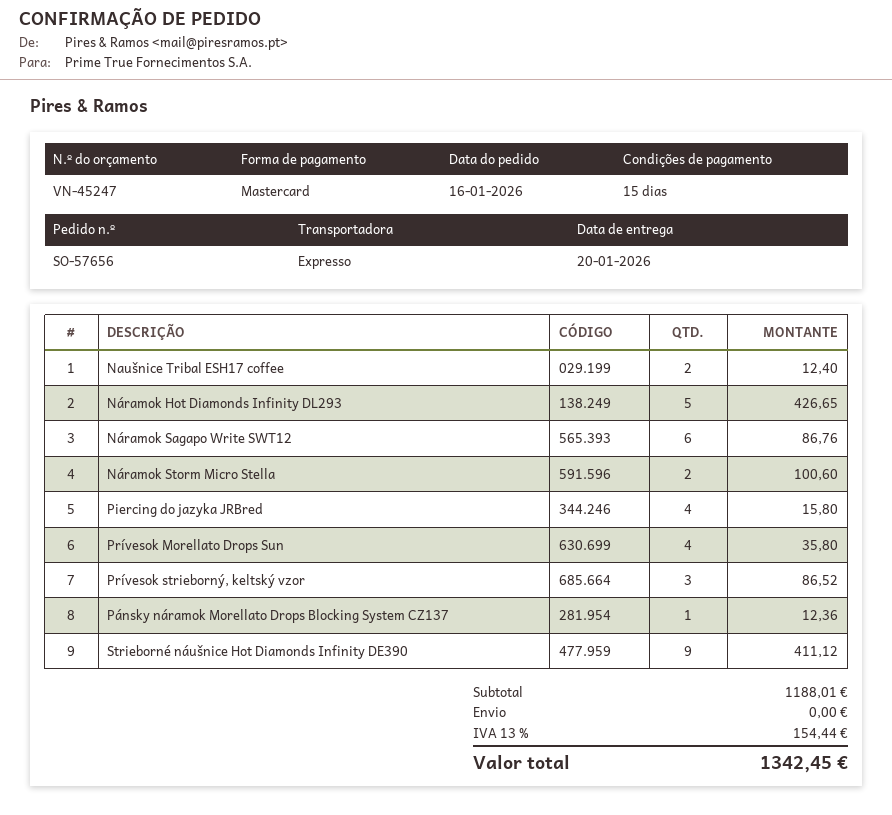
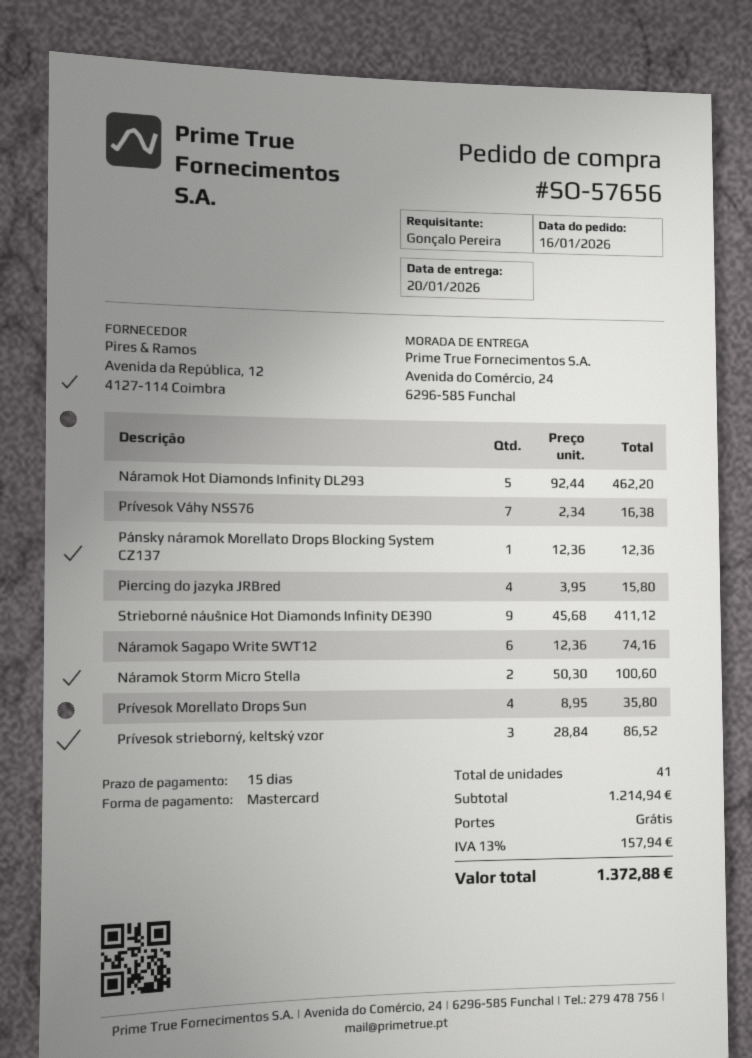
Naušnice Tribal ESH17 coffee: 2 for 12.40 -> none
Náramok Hot Diamonds Infinity DL293: 5 for 426.65 -> 5 for 462.20
Náramok Sagapo Write SWT12: 6 for 86.76 -> 6 for 74.16
Prívesok Váhy NSS76: none -> 7 for 16.38
subtotal: 1188.01 -> 1214.94
tax: 13% = 154.44 -> 13% = 157.94
total: 1342.45 -> 1372.88

